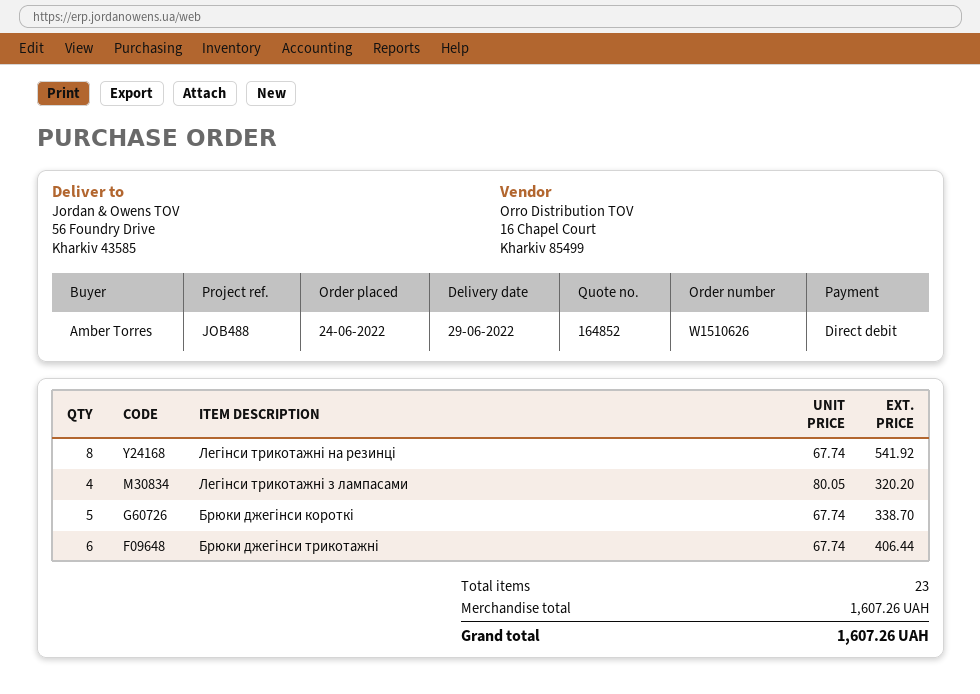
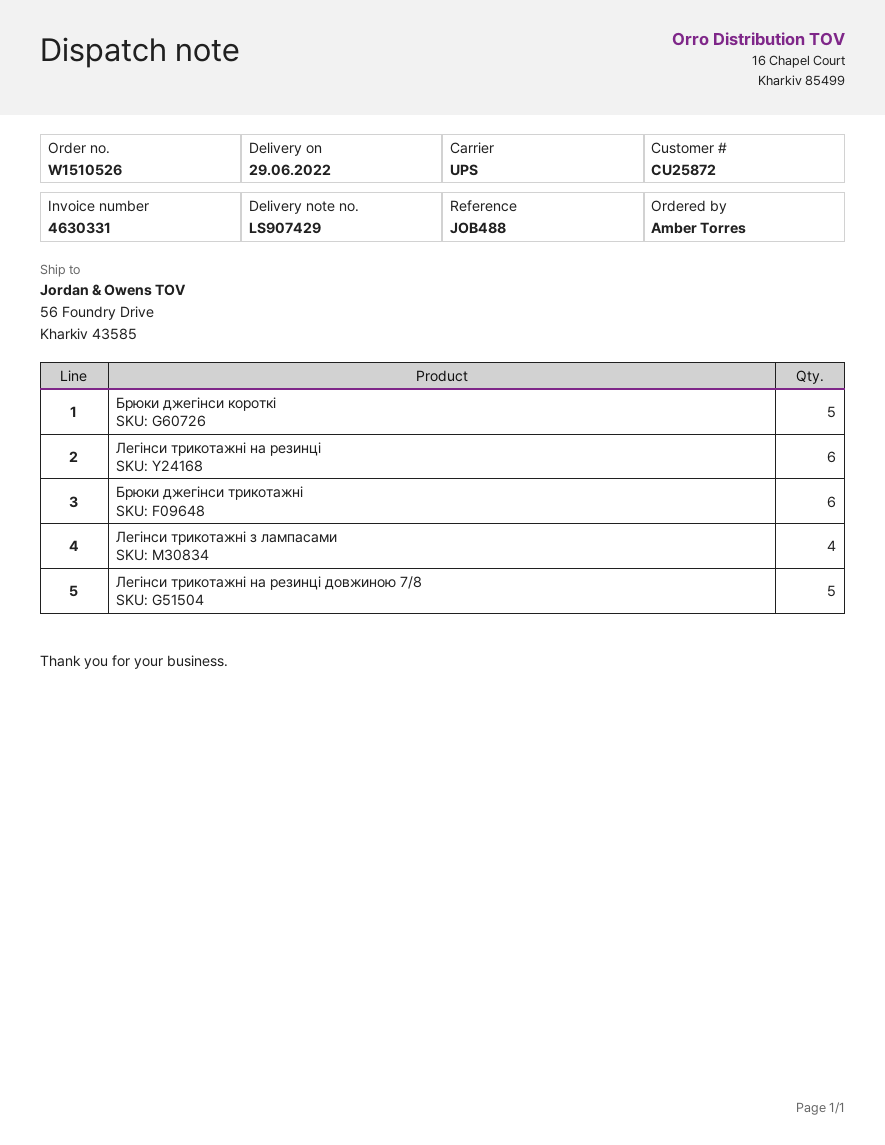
order number: W1510626 -> W1510526
Легінси трикотажні на резинці: 8 -> 6
Легінси трикотажні на резинці довжиною 7/8: none -> 5

